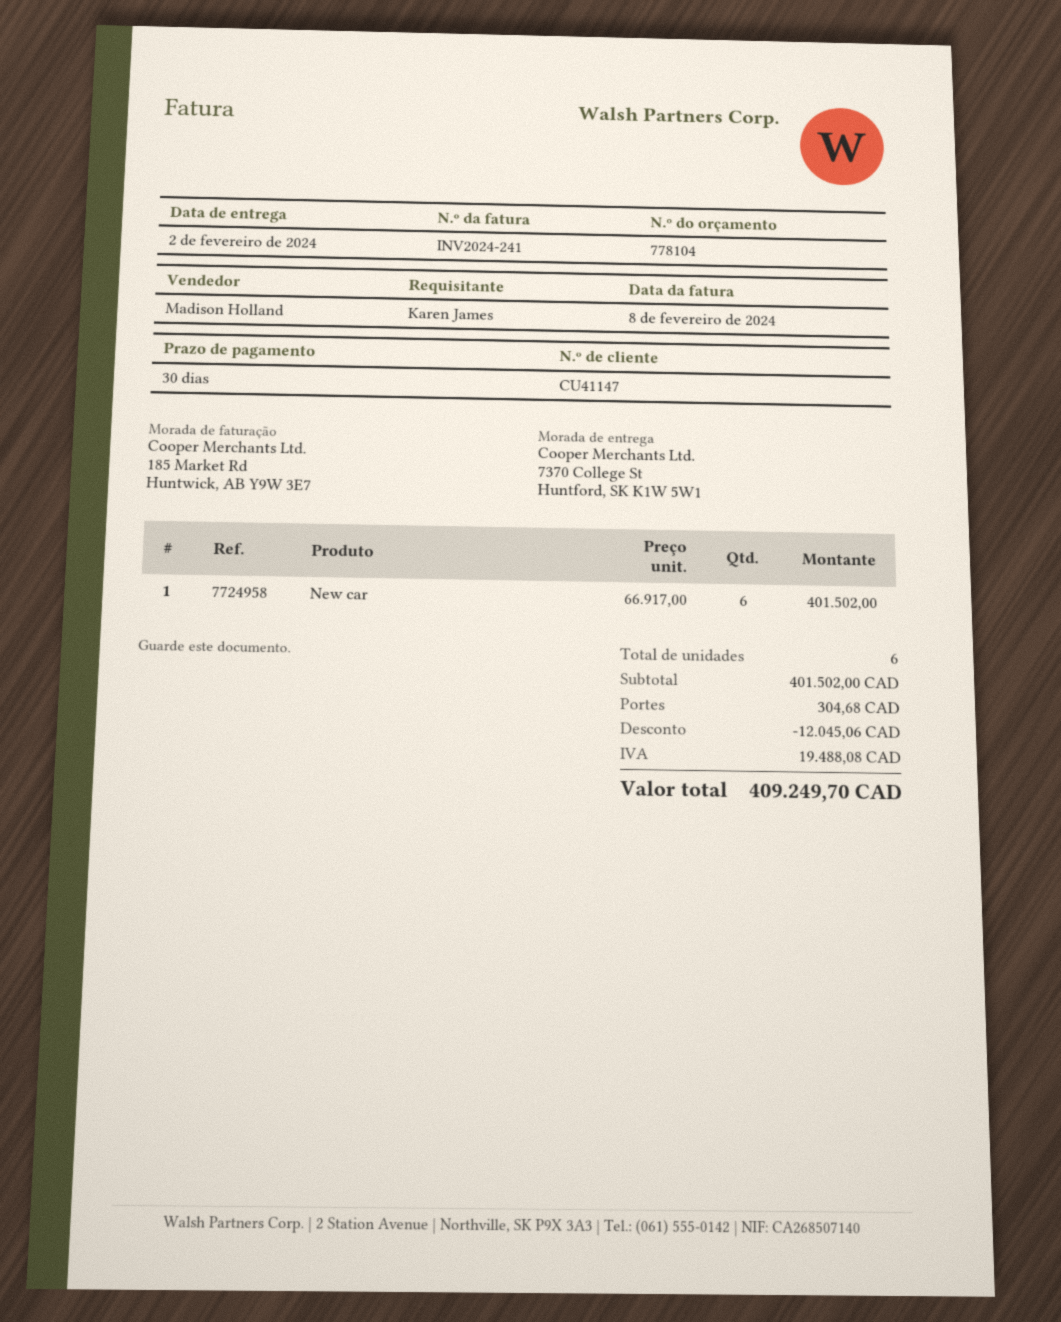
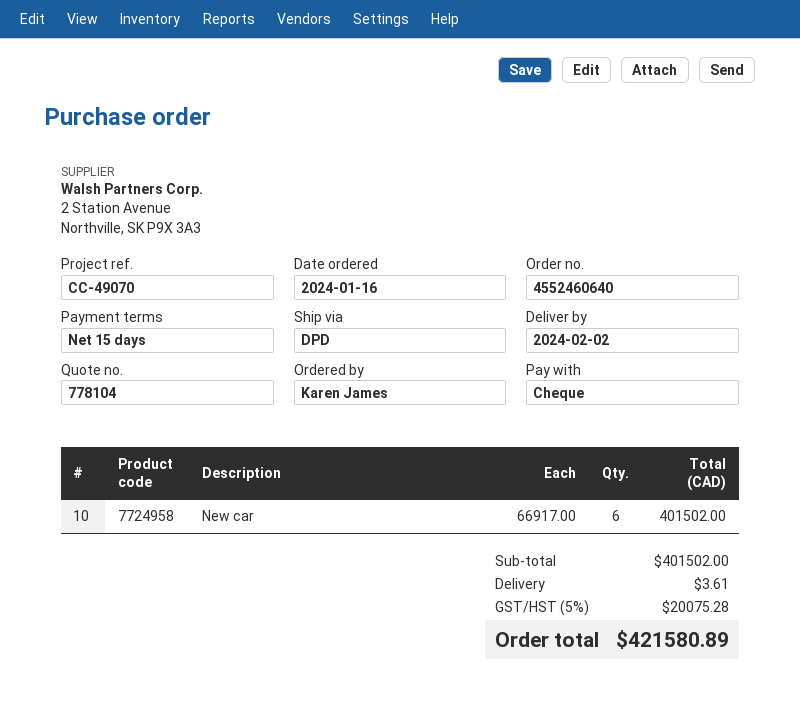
payment terms: 30 days -> 15 days
discount: 12045.06 -> none
shipping: 304.68 -> 3.61
tax: 19488.08 -> 20075.28
total: 409249.70 -> 421580.89

